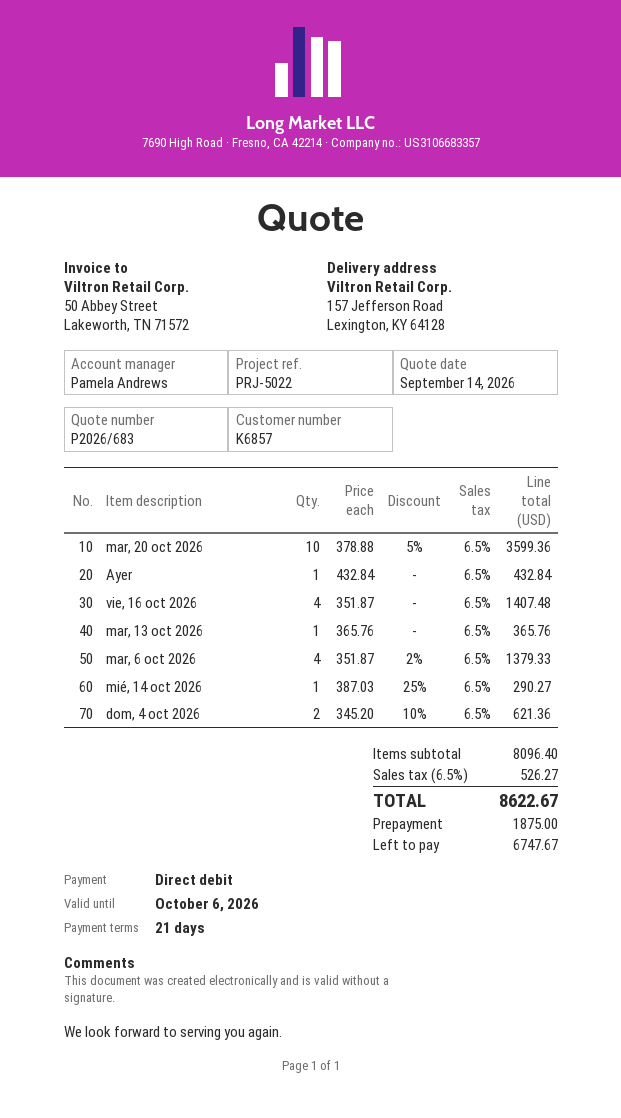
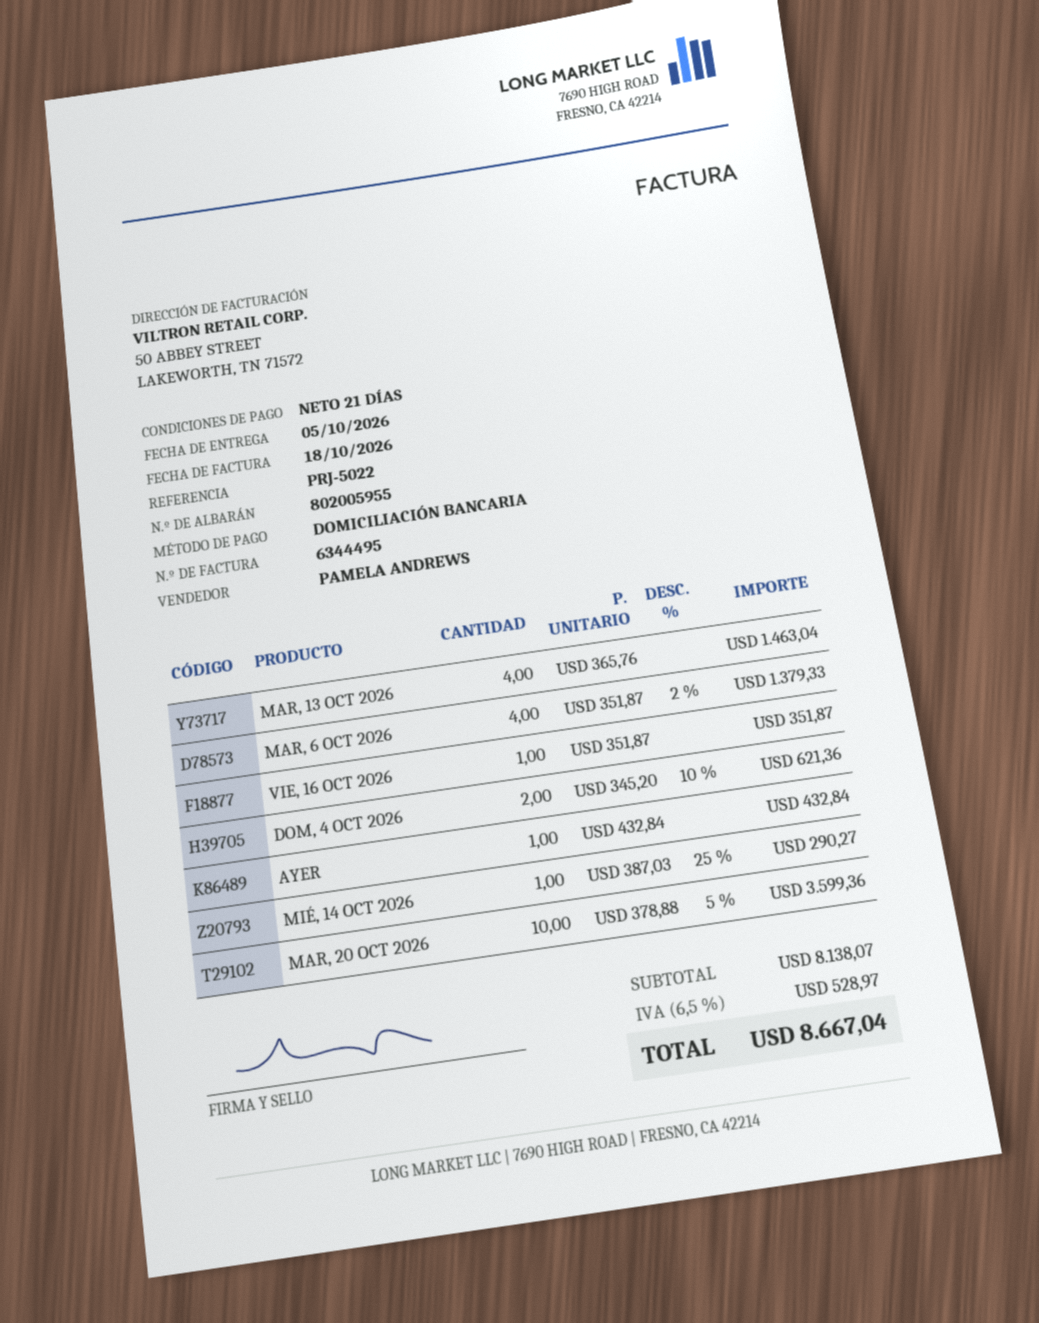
vie, 16 oct 2026: 4 x 351.87 = 1407.48 -> 1 x 351.87 = 351.87
mar, 13 oct 2026: 1 x 365.76 = 365.76 -> 4 x 365.76 = 1463.04
subtotal: 8096.40 -> 8138.07
tax: 6.5% = 526.27 -> 6.5% = 528.97
total: 8622.67 -> 8667.04

